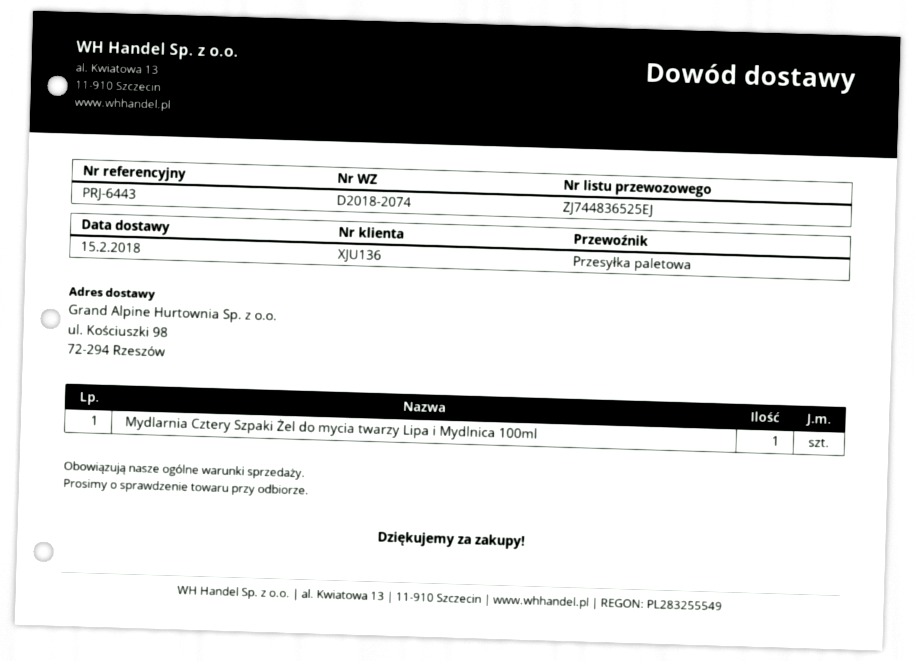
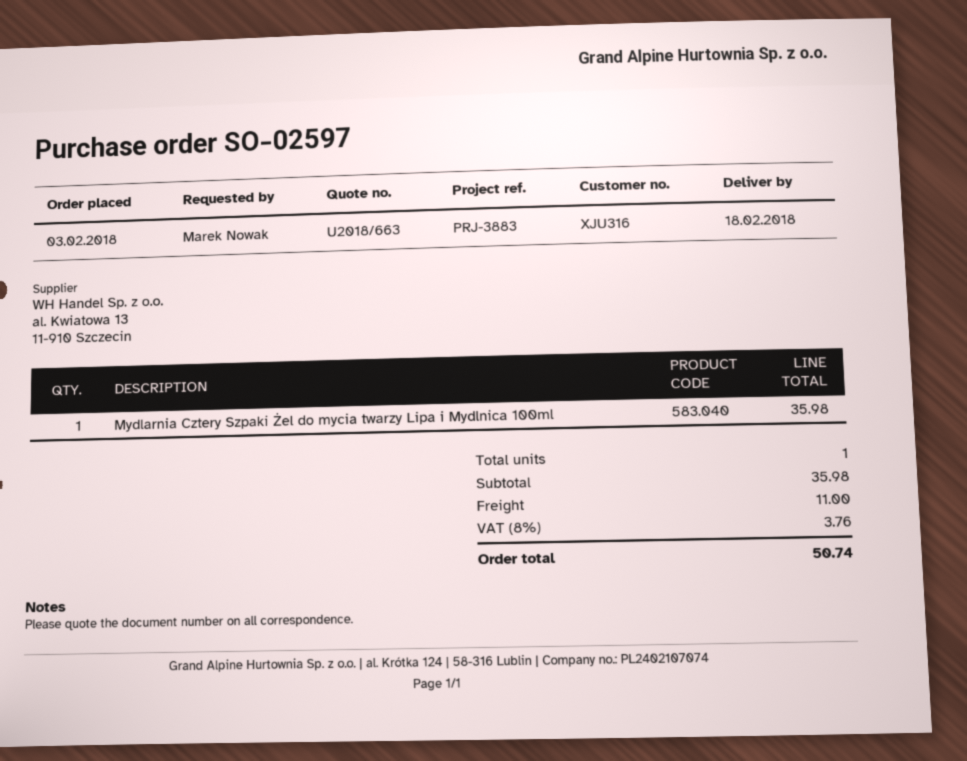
delivery date: 2018-02-15 -> 2018-02-18
customer number: XJU136 -> XJU316
reference: PRJ-6443 -> PRJ-3883

